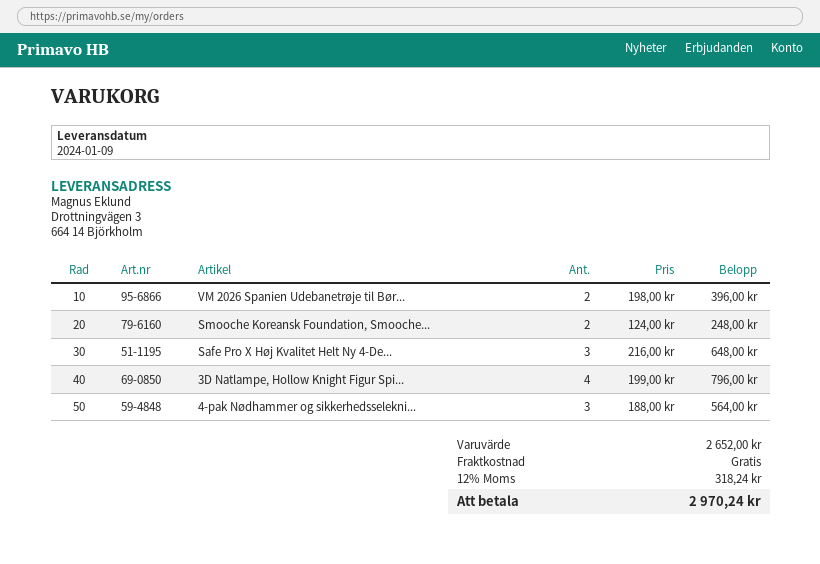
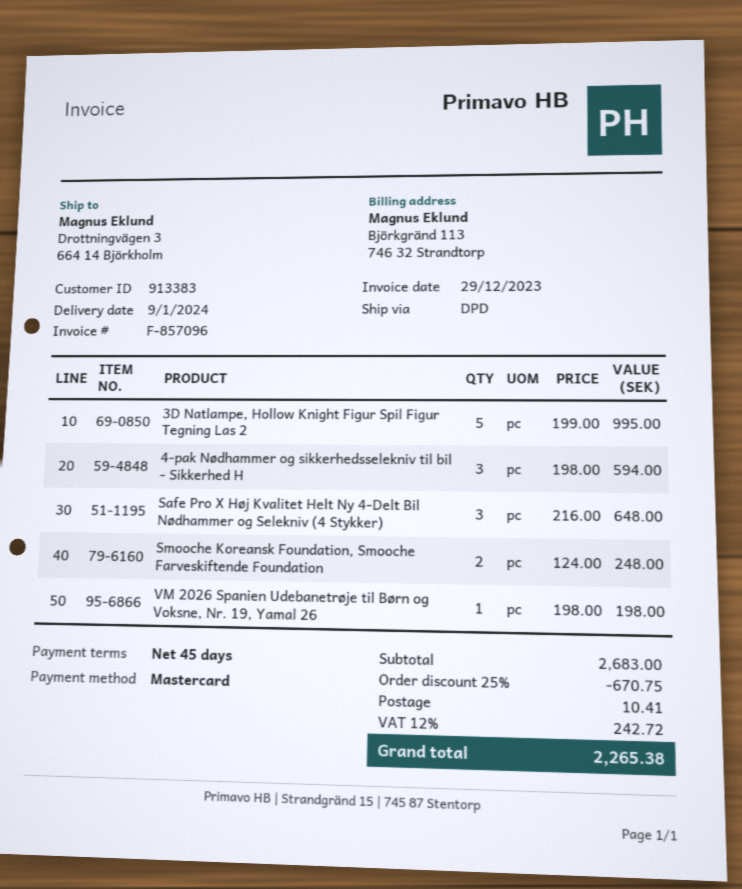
VM 2026 Spanien Udebanetrøje til Bør...: 2 x 198.00 = 396.00 -> 1 x 198.00 = 198.00
3D Natlampe, Hollow Knight Figur Spi...: 4 x 199.00 = 796.00 -> 5 x 199.00 = 995.00
4-pak Nødhammer og sikkerhedsselekni...: 3 x 188.00 = 564.00 -> 3 x 198.00 = 594.00
subtotal: 2652.00 -> 2683.00
discount: none -> 25% = 670.75
shipping: 0.00 -> 10.41
tax: 12% = 318.24 -> 12% = 242.72
total: 2970.24 -> 2265.38

